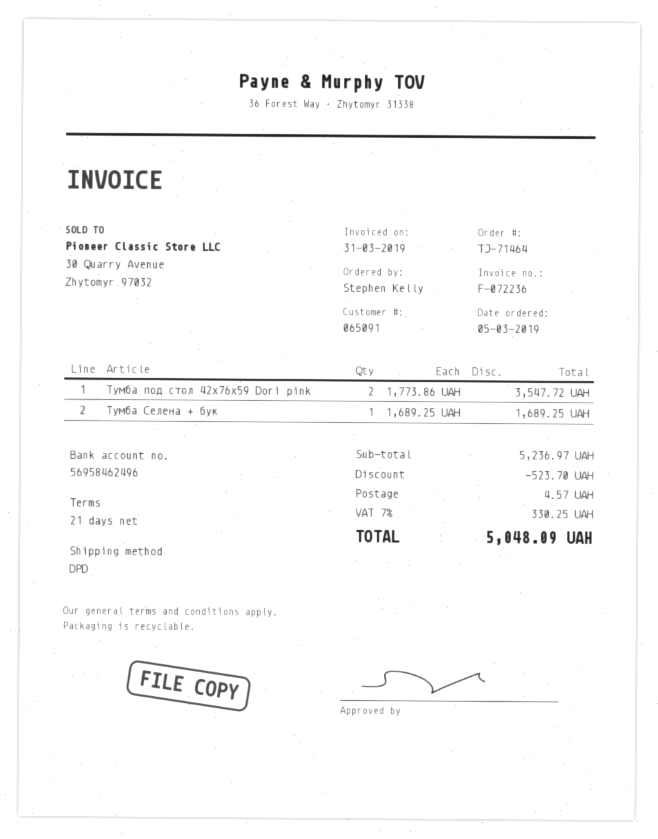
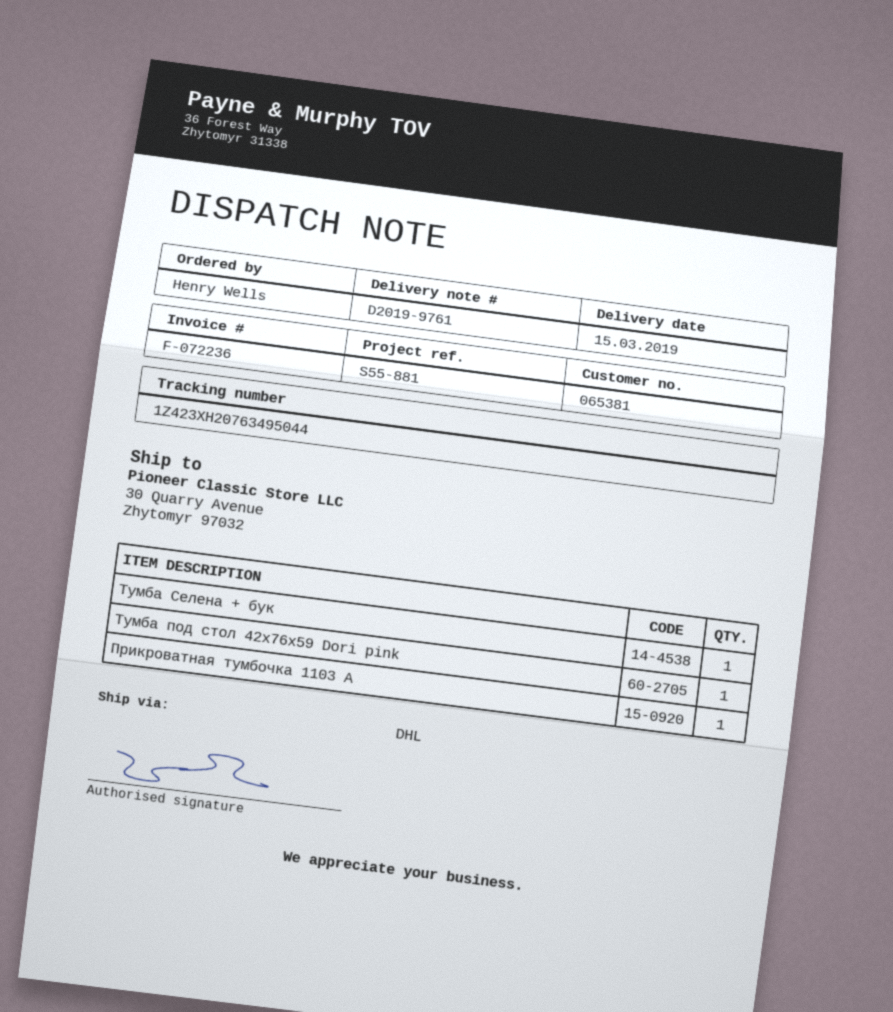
customer number: 065091 -> 065381
ordered by: Stephen Kelly -> Henry Wells
shipping method: DPD -> DHL
Тумба под стол 42х76х59 Dori pink: 2 -> 1
Прикроватная тумбочка 1103 А: none -> 1

